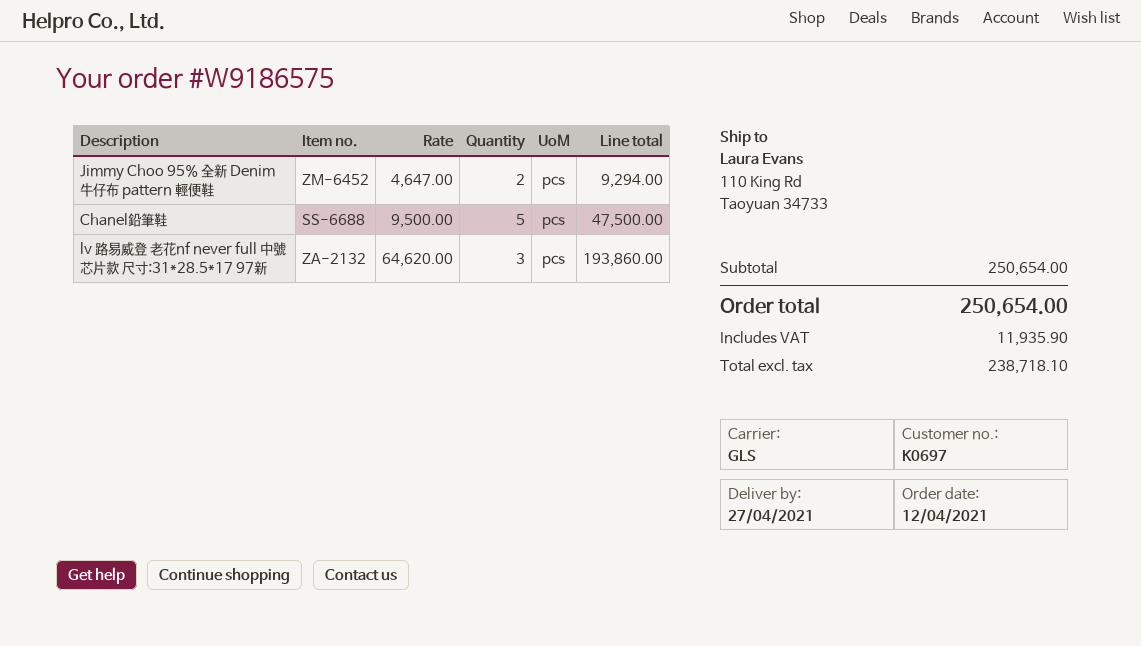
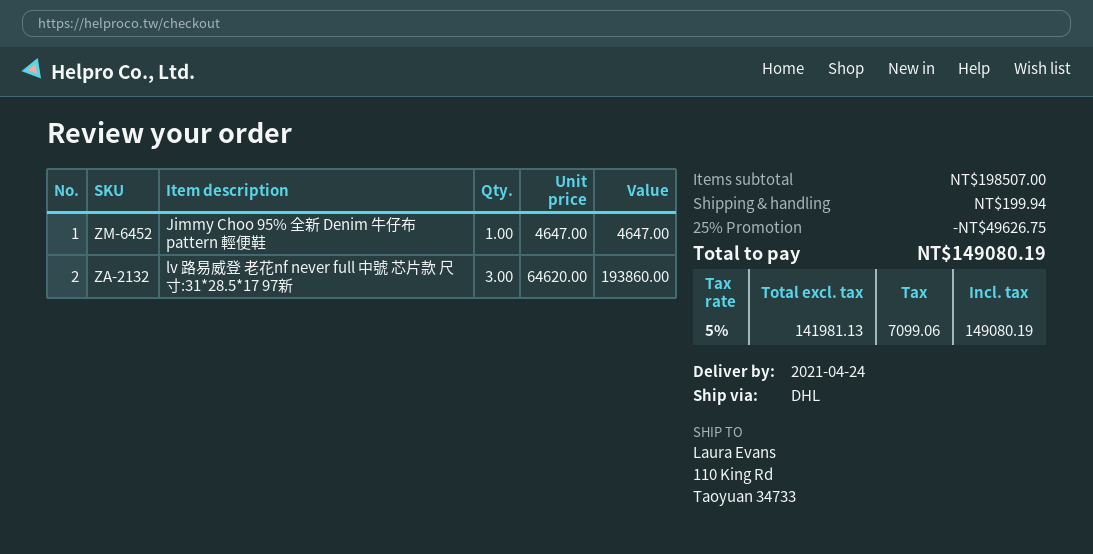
delivery date: 2021-04-27 -> 2021-04-24
shipping method: GLS -> DHL
Jimmy Choo 95% 全新 Denim 牛仔布 pattern 輕便鞋: 2 x 4647.00 = 9294.00 -> 1 x 4647.00 = 4647.00
Chanel鉛筆鞋: 5 x 9500.00 = 47500.00 -> none
subtotal: 250654.00 -> 198507.00
discount: none -> 25% = 49626.75
shipping: none -> 199.94
net: 238718.10 -> 141981.13
tax: 11935.90 -> 7099.06
total: 250654.00 -> 149080.19

